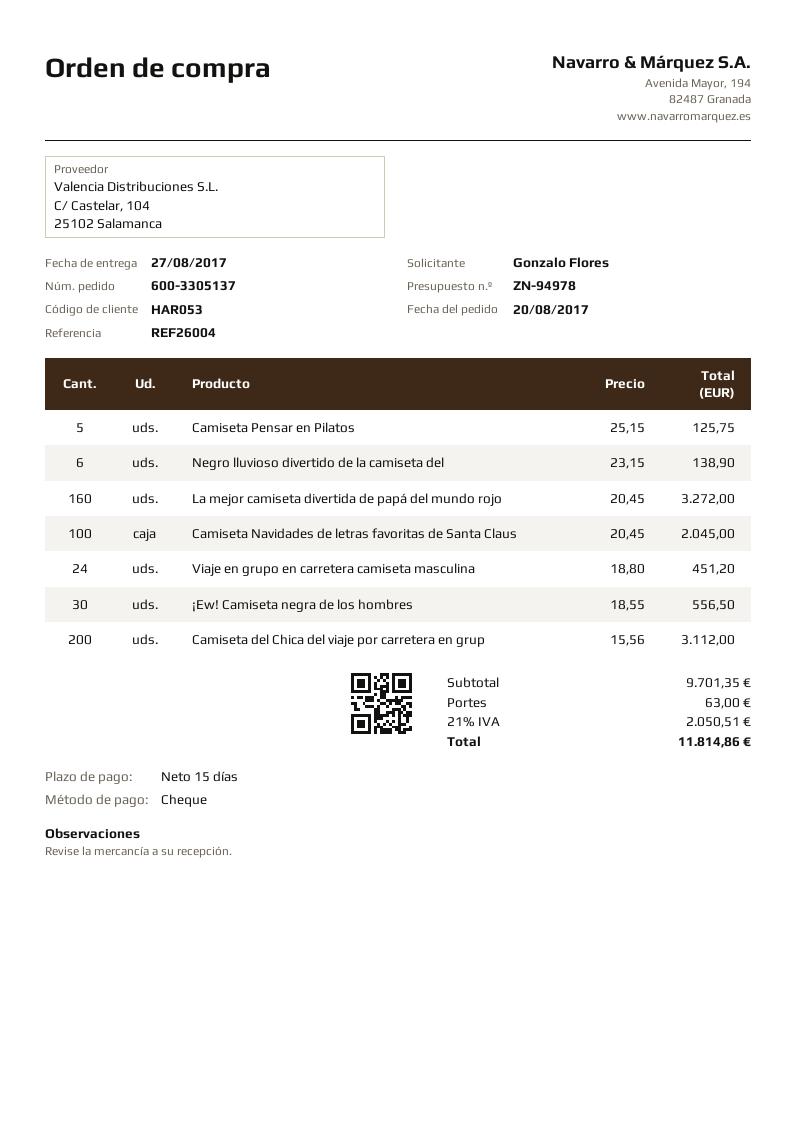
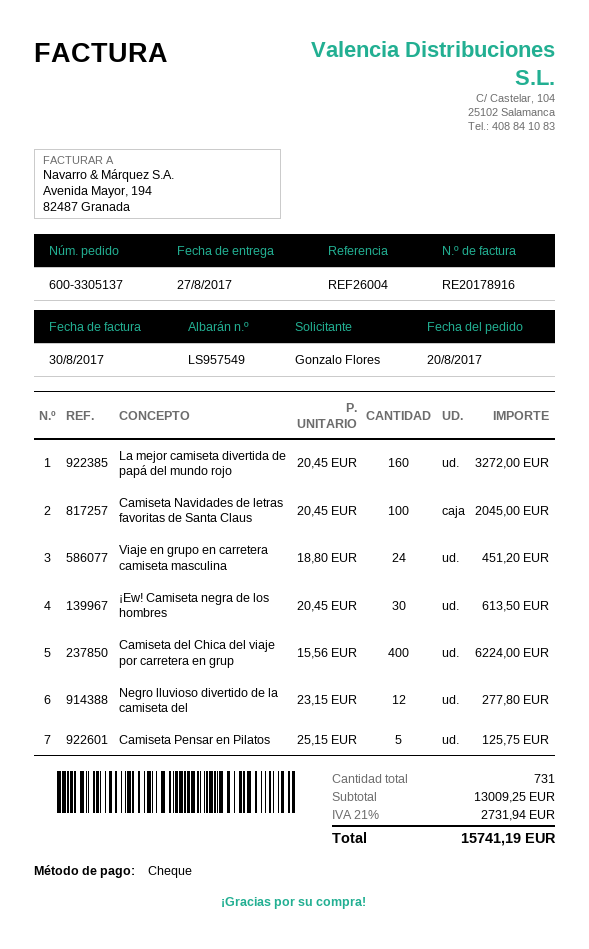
Negro lluvioso divertido de la camiseta del: 6 x 23.15 = 138.90 -> 12 x 23.15 = 277.80
¡Ew! Camiseta negra de los hombres: 30 x 18.55 = 556.50 -> 30 x 20.45 = 613.50
Camiseta del Chica del viaje por carretera en grup: 200 x 15.56 = 3112.00 -> 400 x 15.56 = 6224.00
subtotal: 9701.35 -> 13009.25
shipping: 63.00 -> none
tax: 21% = 2050.51 -> 21% = 2731.94
total: 11814.86 -> 15741.19

